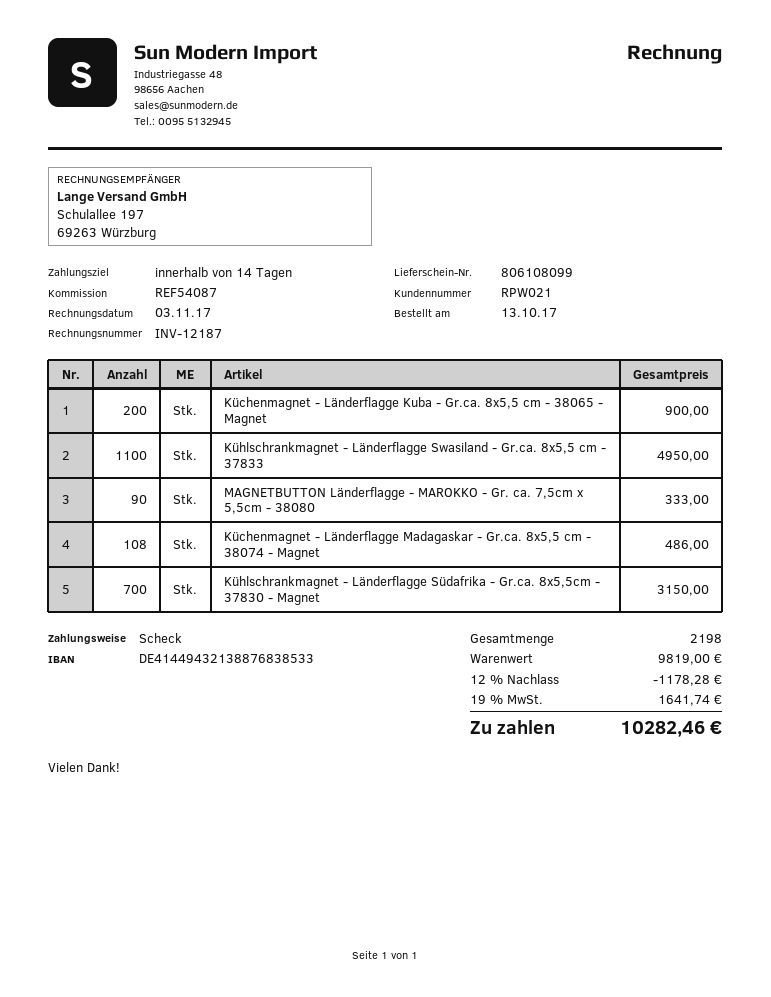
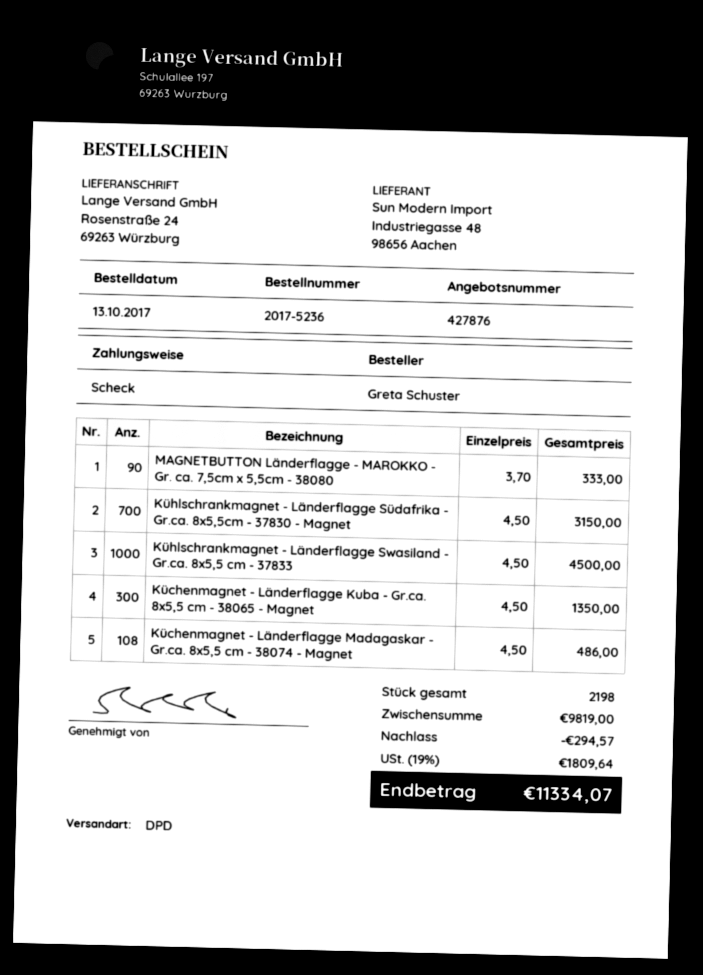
Küchenmagnet - Länderflagge Kuba - Gr.ca. 8x5,5 cm - 38065 - Magnet: 200 for 900.00 -> 300 for 1350.00
Kühlschrankmagnet - Länderflagge Swasiland - Gr.ca. 8x5,5 cm - 37833: 1100 for 4950.00 -> 1000 for 4500.00
discount: 1178.28 -> 294.57
tax: 19% = 1641.74 -> 19% = 1809.64
total: 10282.46 -> 11334.07

